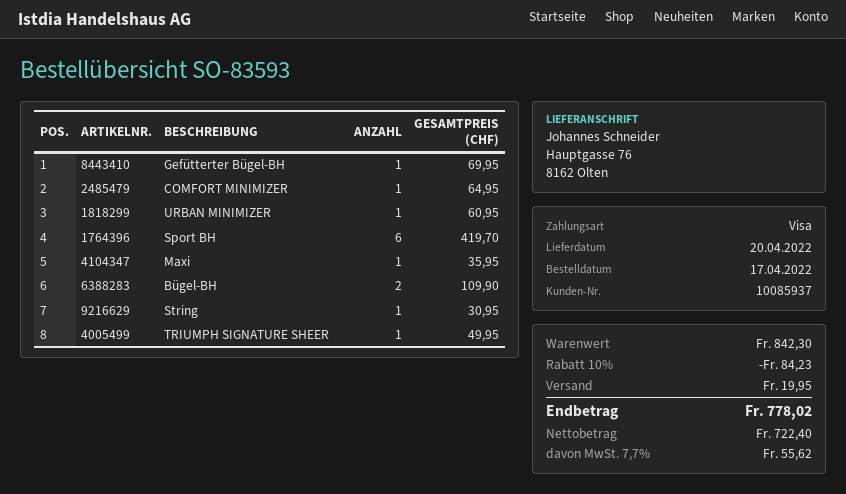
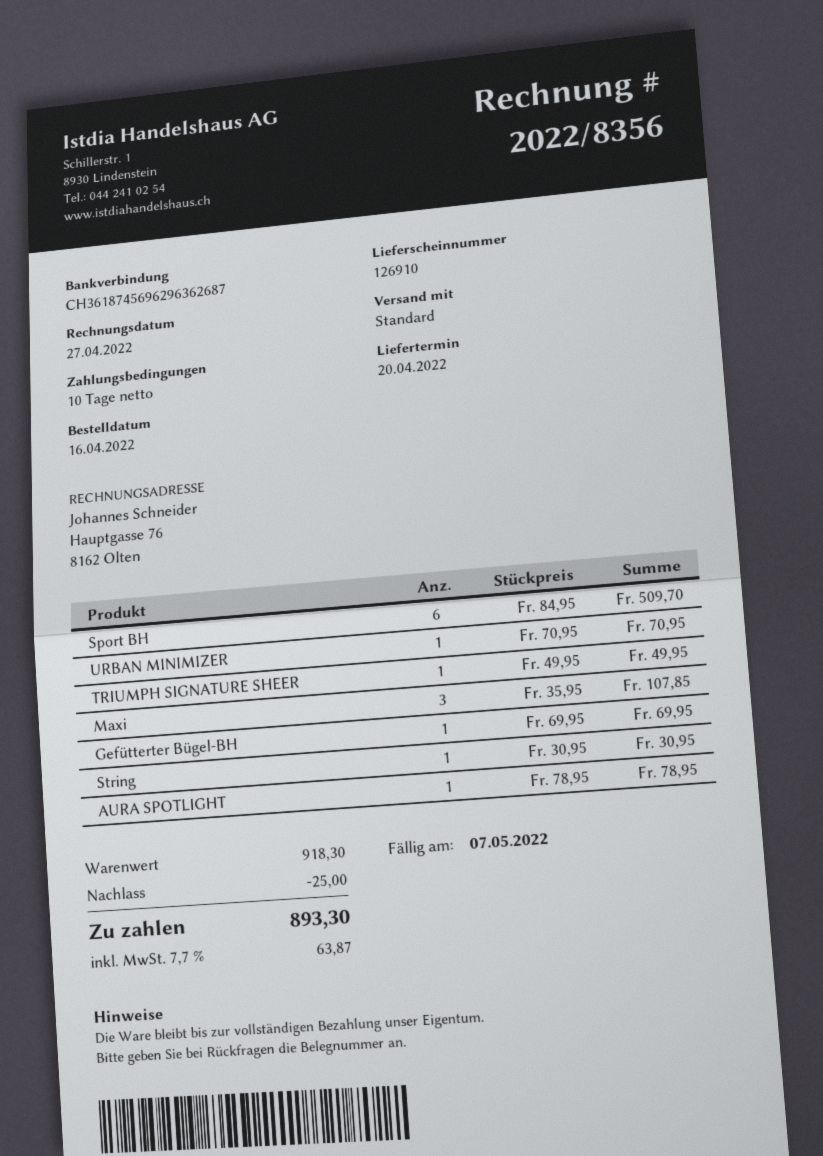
order date: 2022-04-17 -> 2022-04-16
COMFORT MINIMIZER: 1 for 64.95 -> none
URBAN MINIMIZER: 1 for 60.95 -> 1 for 70.95
Sport BH: 6 for 419.70 -> 6 for 509.70
Maxi: 1 for 35.95 -> 3 for 107.85
Bügel-BH: 2 for 109.90 -> none
AURA SPOTLIGHT: none -> 1 for 78.95
subtotal: 842.30 -> 918.30
discount: 84.23 -> 25.00
shipping: 19.95 -> none
tax: 7.7% = 55.62 -> 7.7% = 63.87
total: 778.02 -> 893.30

